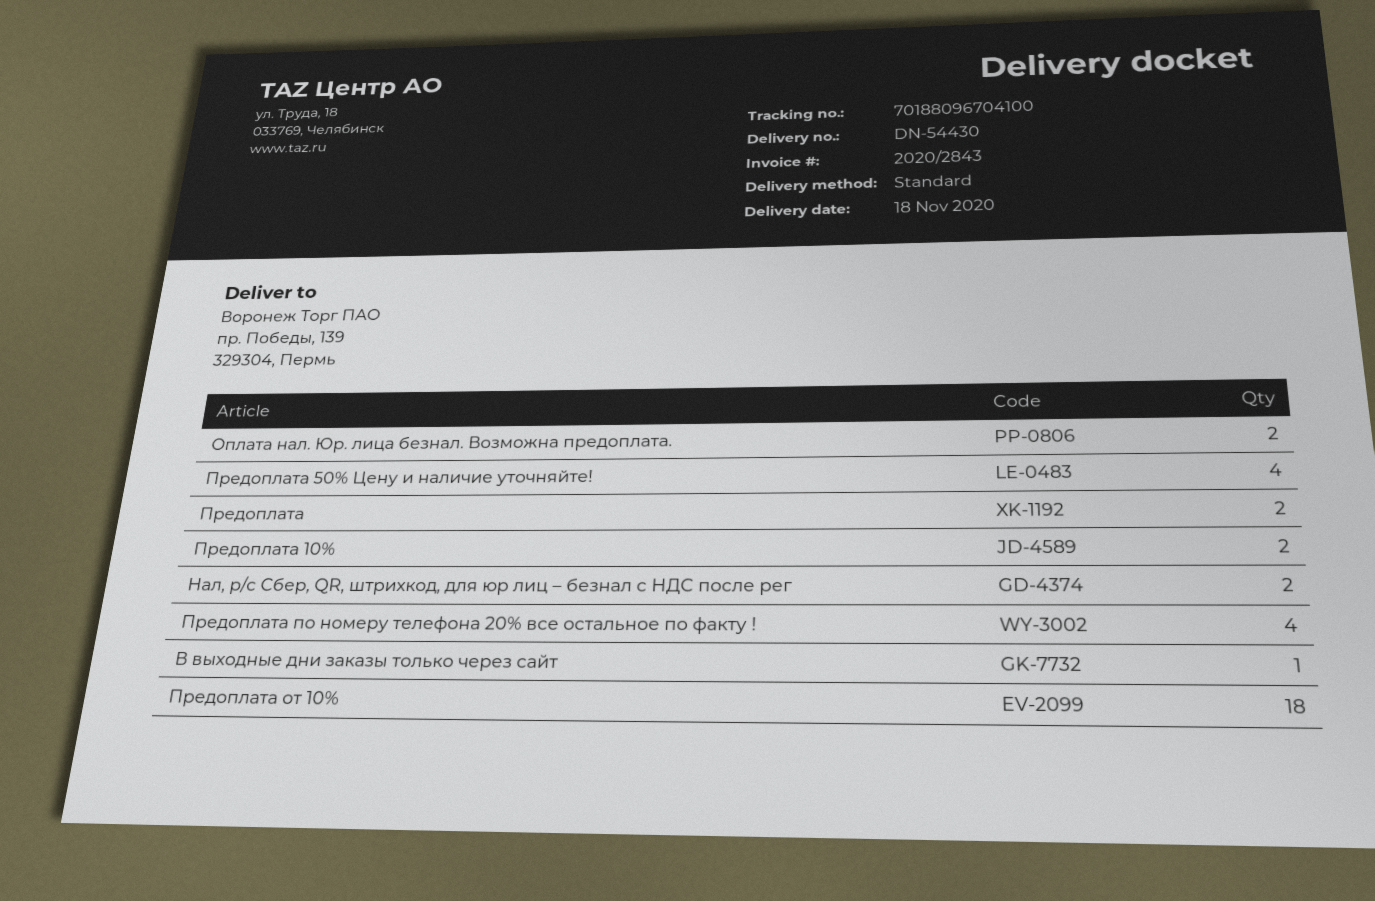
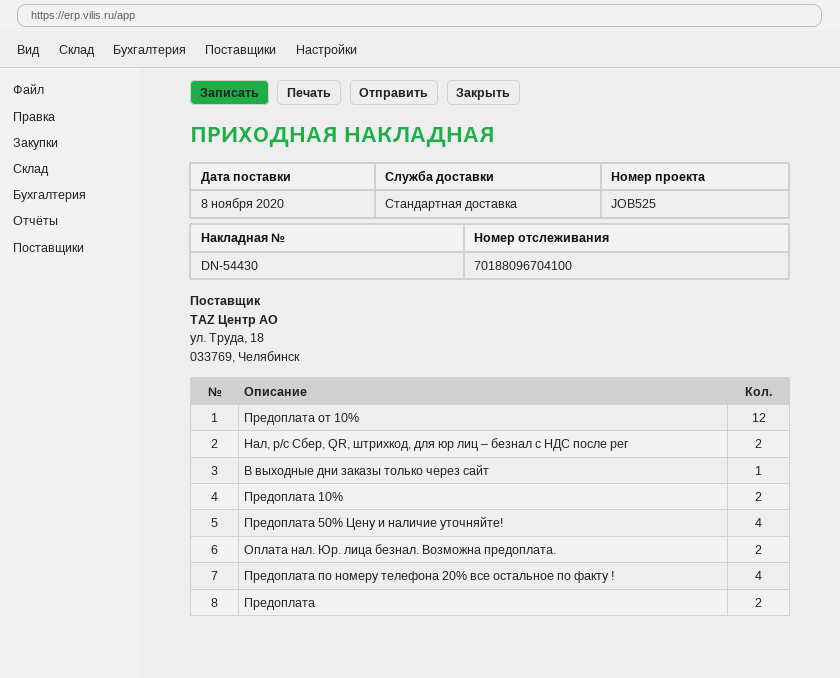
delivery date: 2020-11-18 -> 2020-11-08
Предоплата от 10%: 18 -> 12

